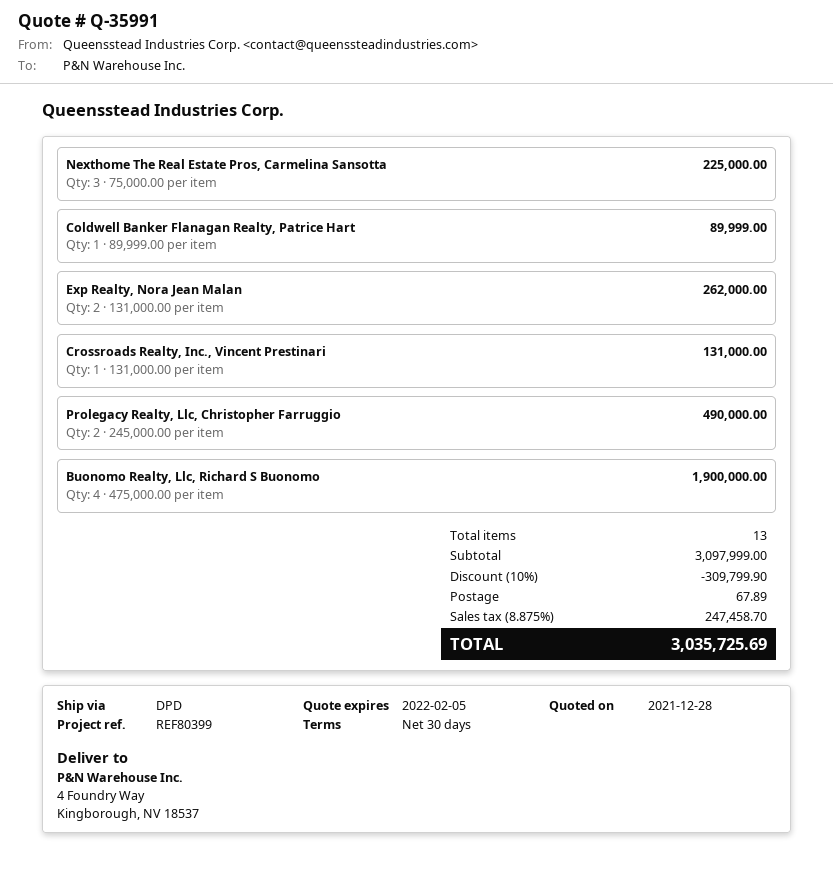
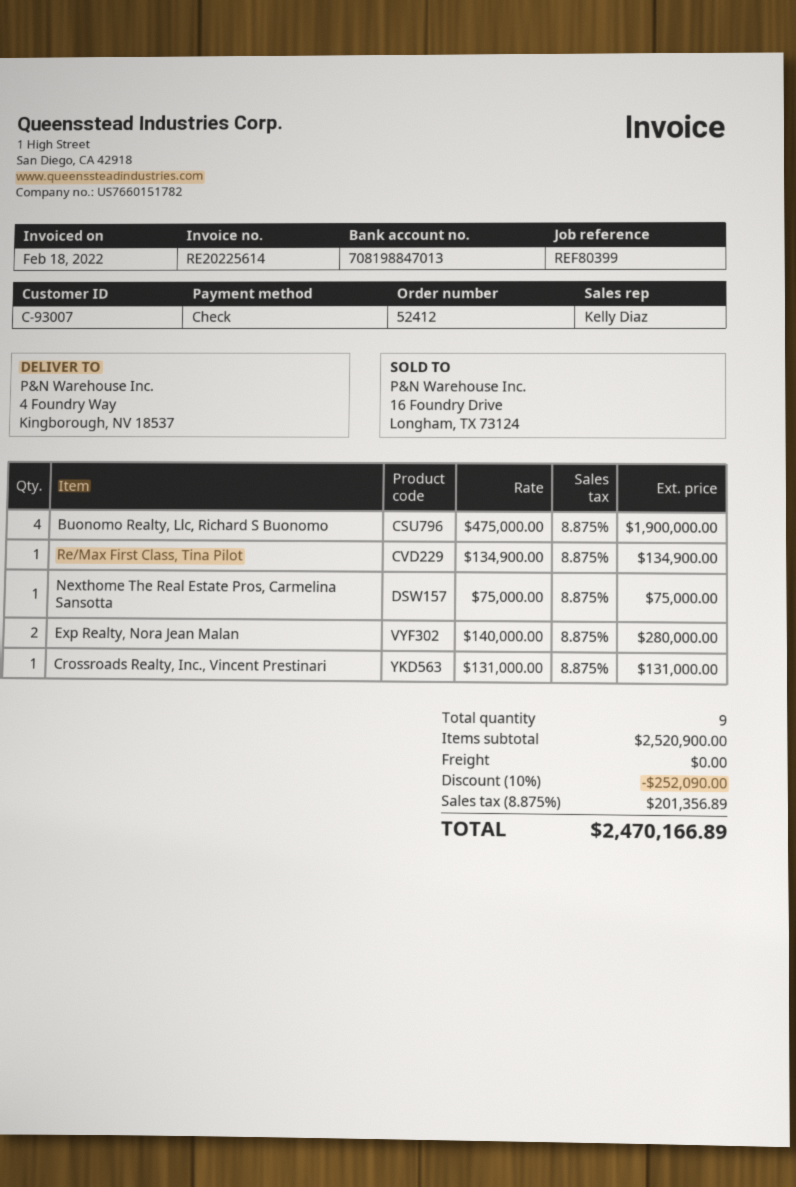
Nexthome The Real Estate Pros, Carmelina Sansotta: 3 x 75000.00 = 225000.00 -> 1 x 75000.00 = 75000.00
Coldwell Banker Flanagan Realty, Patrice Hart: 1 x 89999.00 = 89999.00 -> none
Exp Realty, Nora Jean Malan: 2 x 131000.00 = 262000.00 -> 2 x 140000.00 = 280000.00
Prolegacy Realty, Llc, Christopher Farruggio: 2 x 245000.00 = 490000.00 -> none
Re/Max First Class, Tina Pilot: none -> 1 x 134900.00 = 134900.00
total quantity: 13 -> 9
subtotal: 3097999.00 -> 2520900.00
discount: 10% = 309799.90 -> 10% = 252090.00
shipping: 67.89 -> 0.00
tax: 8.875% = 247458.70 -> 8.875% = 201356.89
total: 3035725.69 -> 2470166.89

